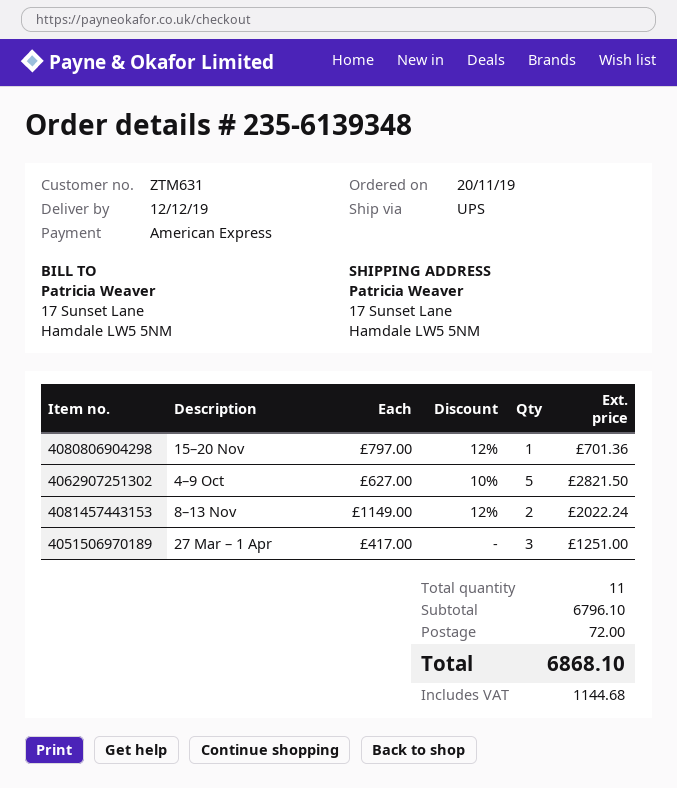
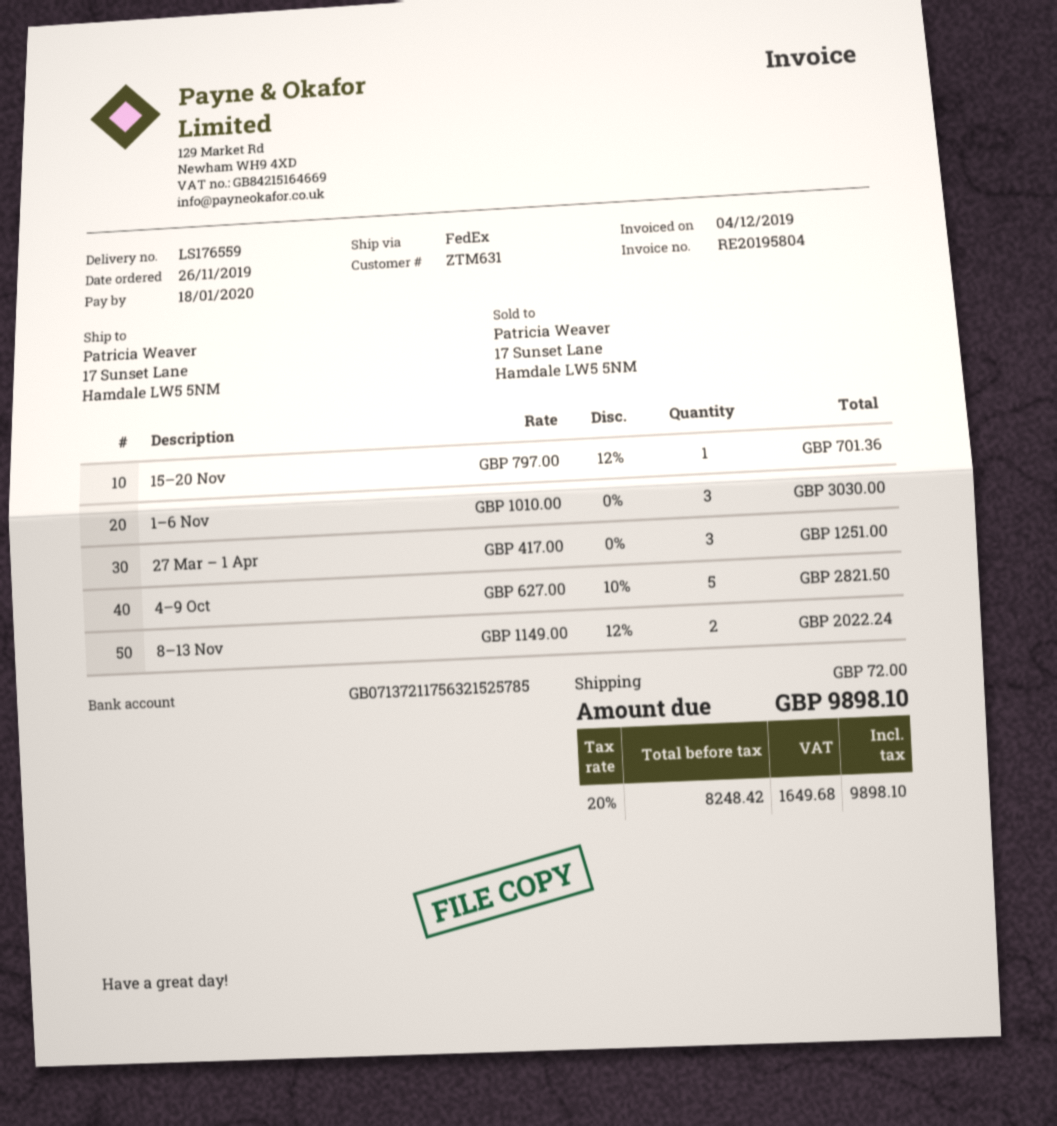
order date: 2019-11-20 -> 2019-11-26
shipping method: UPS -> FedEx
1–6 Nov: none -> 3 x 1010.00 = 3030.00
tax: 1144.68 -> 1649.68
total: 6868.10 -> 9898.10

